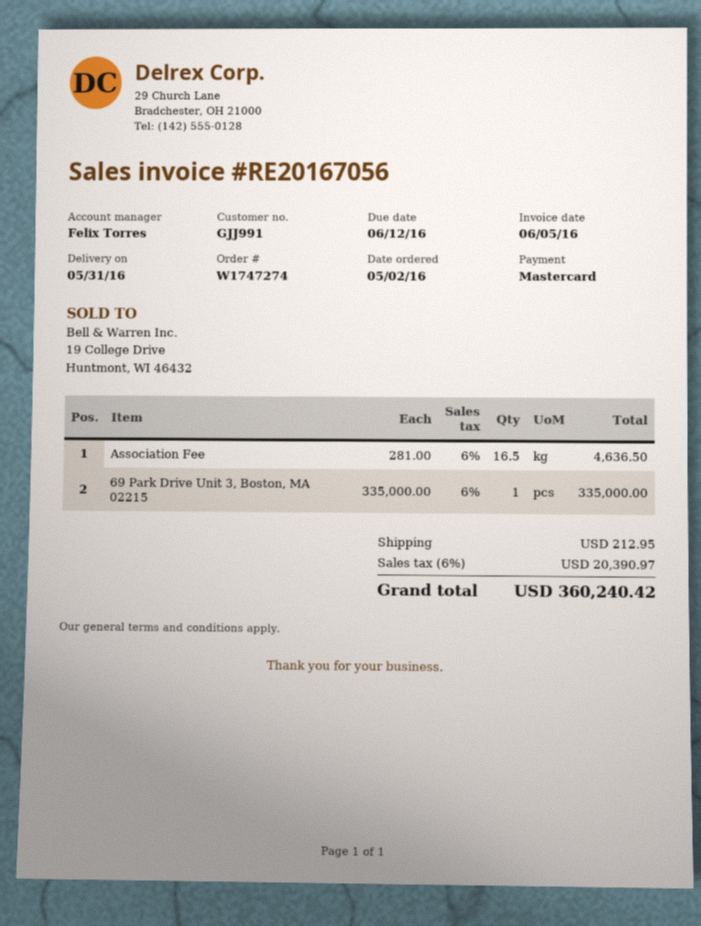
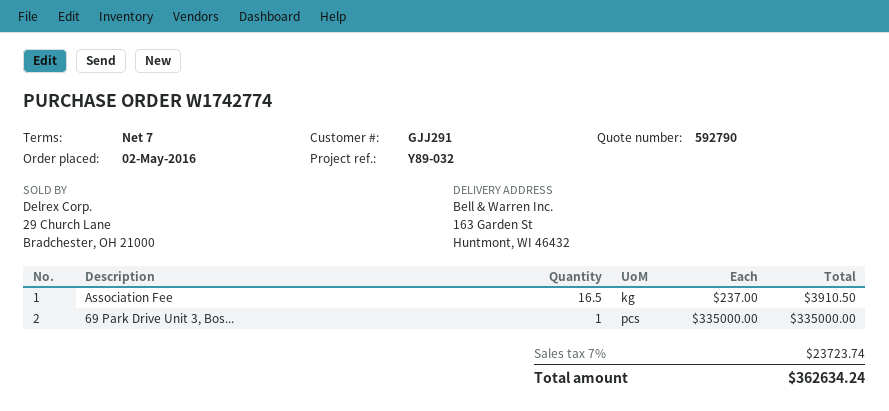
order number: W1747274 -> W1742774
customer number: GJJ991 -> GJJ291
Association Fee: 16.5 x 281.00 = 4636.50 -> 16.5 x 237.00 = 3910.50
shipping: 212.95 -> none
tax: 6% = 20390.97 -> 7% = 23723.74
total: 360240.42 -> 362634.24

